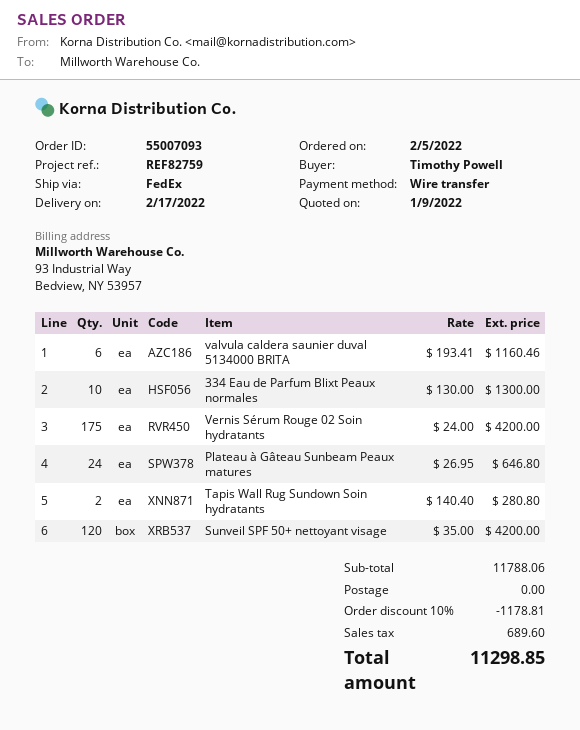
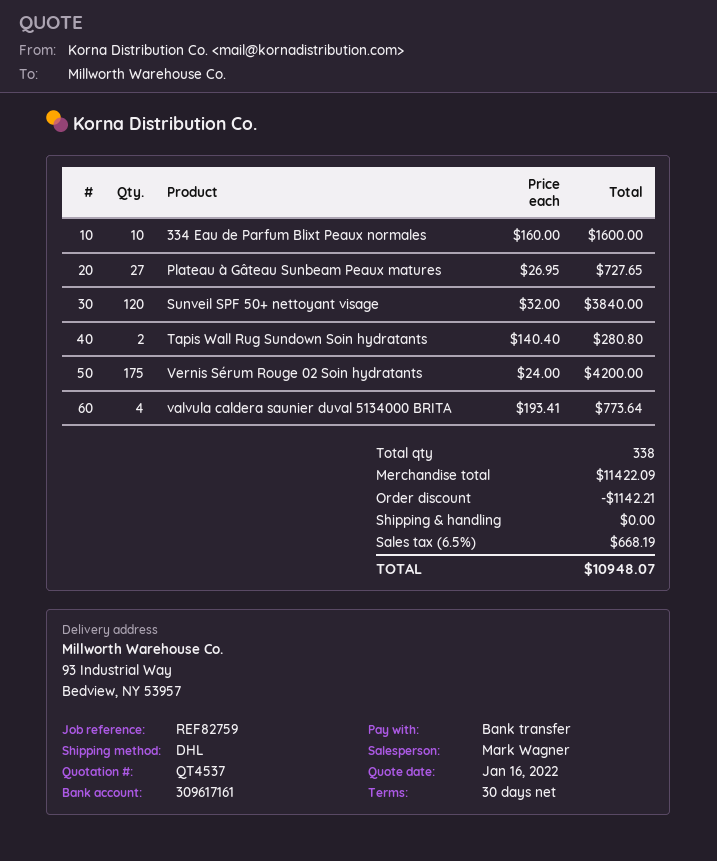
quote date: 2022-01-09 -> 2022-01-16
shipping method: FedEx -> DHL
valvula caldera saunier duval 5134000 BRITA: 6 x 193.41 = 1160.46 -> 4 x 193.41 = 773.64
334 Eau de Parfum Blixt Peaux normales: 10 x 130.00 = 1300.00 -> 10 x 160.00 = 1600.00
Plateau à Gâteau Sunbeam Peaux matures: 24 x 26.95 = 646.80 -> 27 x 26.95 = 727.65
Sunveil SPF 50+ nettoyant visage: 120 x 35.00 = 4200.00 -> 120 x 32.00 = 3840.00
subtotal: 11788.06 -> 11422.09
discount: 1178.81 -> 1142.21
tax: 689.60 -> 668.19
total: 11298.85 -> 10948.07

